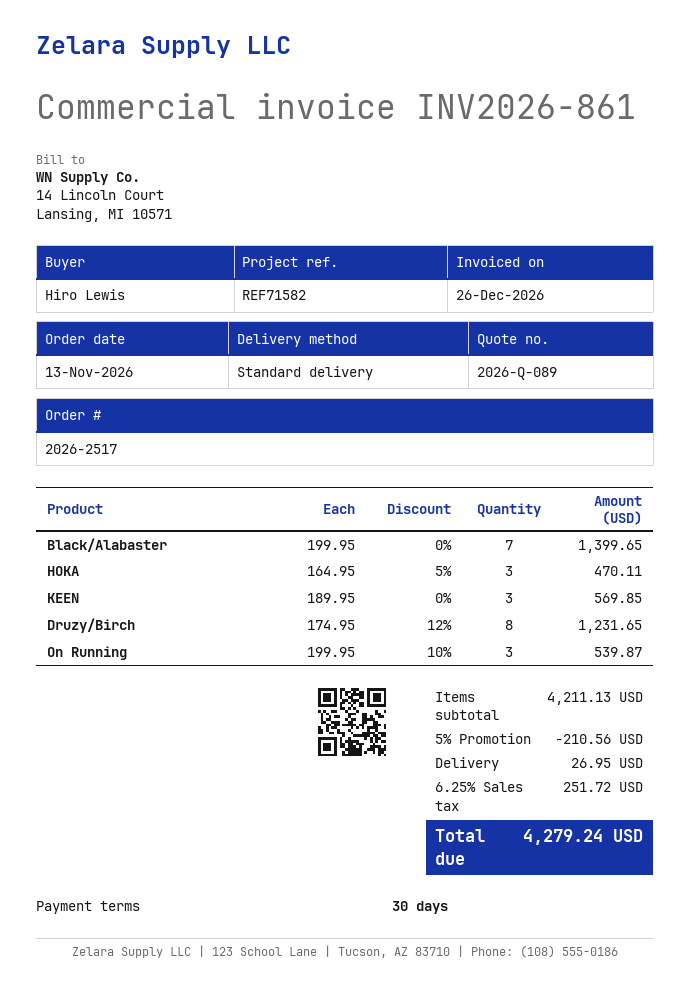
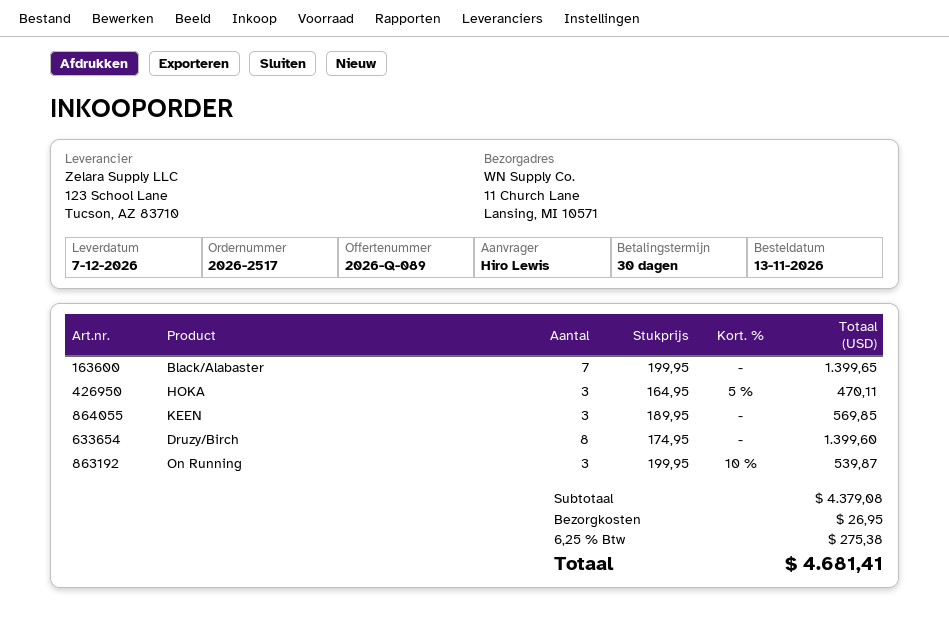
Druzy/Birch: 8 x 174.95 - 12% = 1231.65 -> 8 x 174.95 = 1399.60
subtotal: 4211.13 -> 4379.08
discount: 5% = 210.56 -> none
tax: 6.25% = 251.72 -> 6.25% = 275.38
total: 4279.24 -> 4681.41

